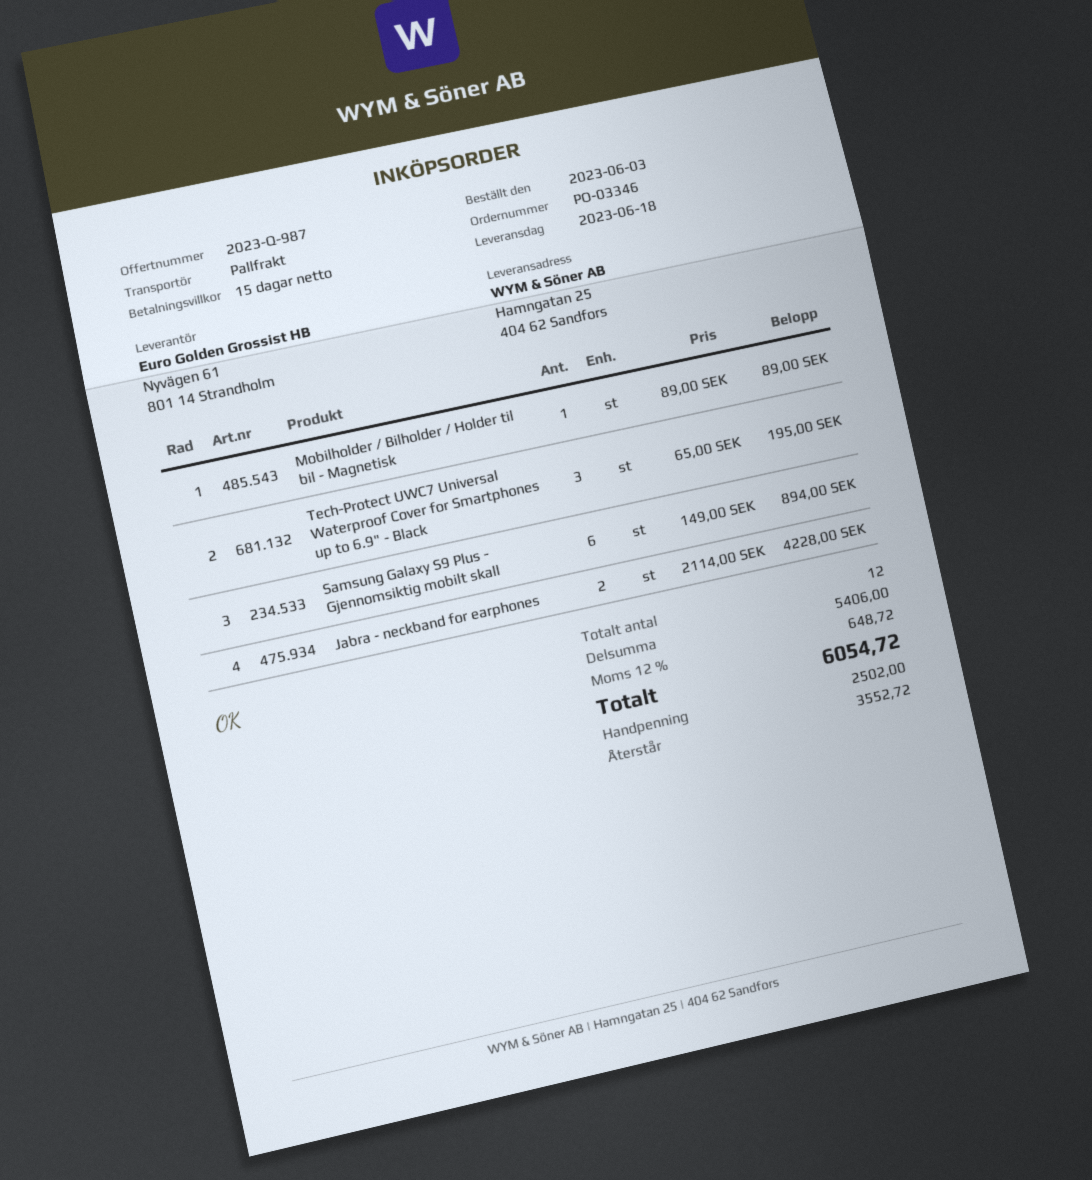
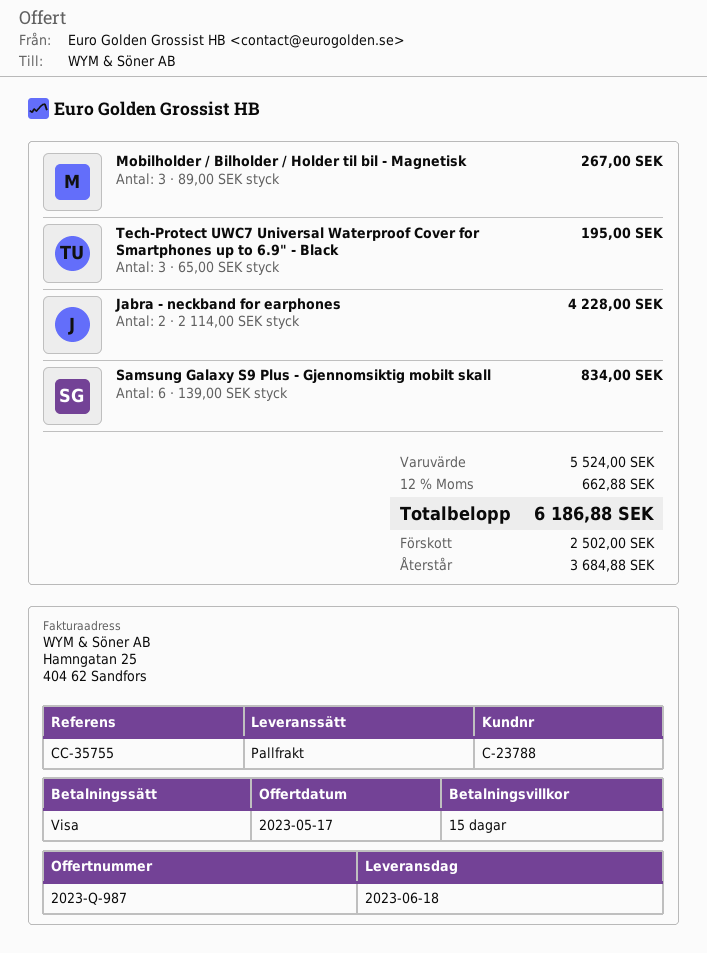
Mobilholder / Bilholder / Holder til bil - Magnetisk: 1 x 89.00 = 89.00 -> 3 x 89.00 = 267.00
Samsung Galaxy S9 Plus - Gjennomsiktig mobilt skall: 6 x 149.00 = 894.00 -> 6 x 139.00 = 834.00
subtotal: 5406.00 -> 5524.00
tax: 12% = 648.72 -> 12% = 662.88
total: 6054.72 -> 6186.88
balance: 3552.72 -> 3684.88

